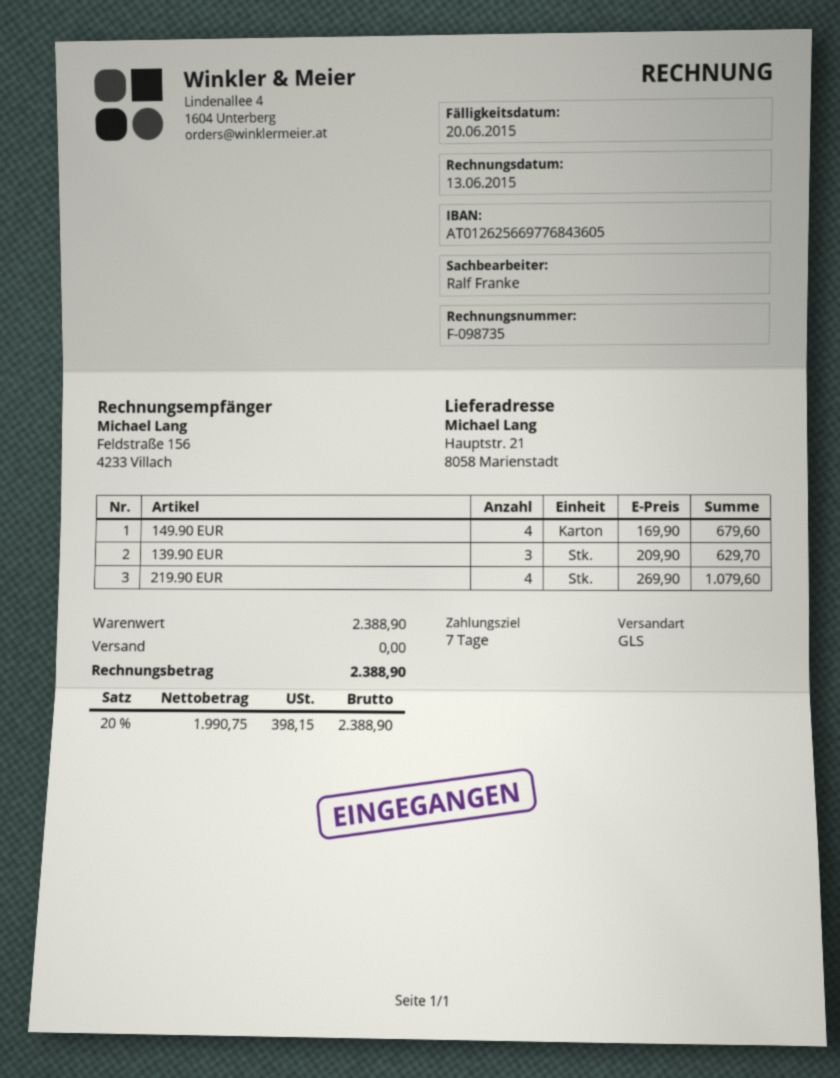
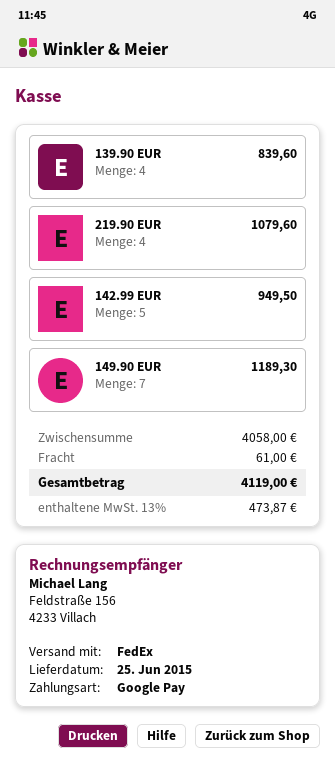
shipping method: GLS -> FedEx
149.90 EUR: 4 for 679.60 -> 7 for 1189.30
139.90 EUR: 3 for 629.70 -> 4 for 839.60
142.99 EUR: none -> 5 for 949.50
subtotal: 2388.90 -> 4058.00
shipping: 0.00 -> 61.00
tax: 20% = 398.15 -> 13% = 473.87
total: 2388.90 -> 4119.00

